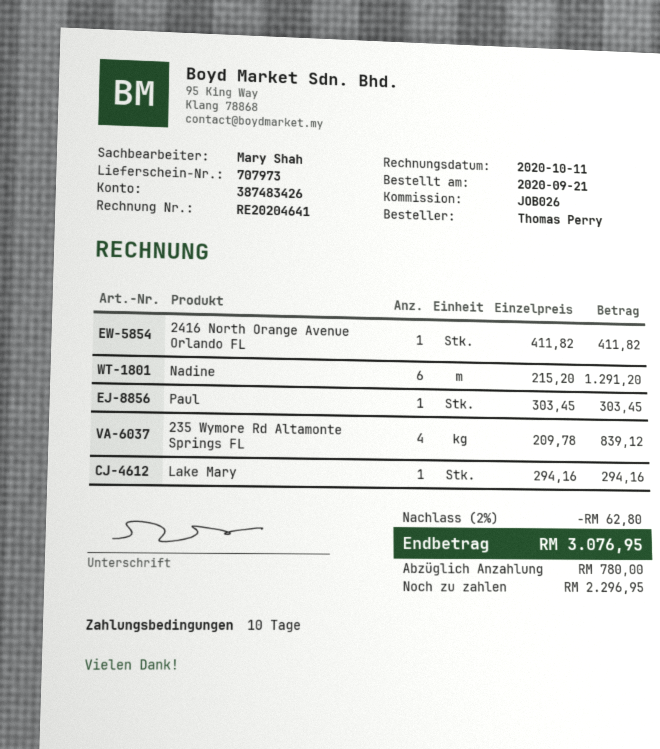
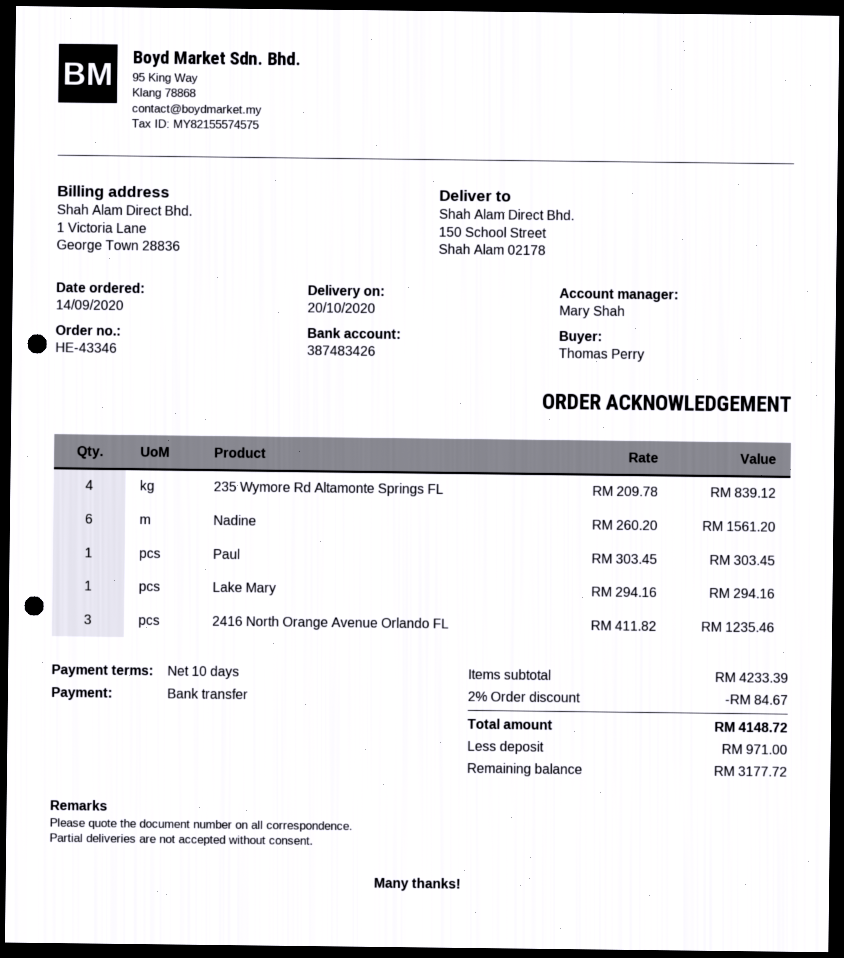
order date: 2020-09-21 -> 2020-09-14
2416 North Orange Avenue Orlando FL: 1 x 411.82 = 411.82 -> 3 x 411.82 = 1235.46
Nadine: 6 x 215.20 = 1291.20 -> 6 x 260.20 = 1561.20
discount: 2% = 62.80 -> 2% = 84.67
total: 3076.95 -> 4148.72
deposit: 780.00 -> 971.00
balance: 2296.95 -> 3177.72

